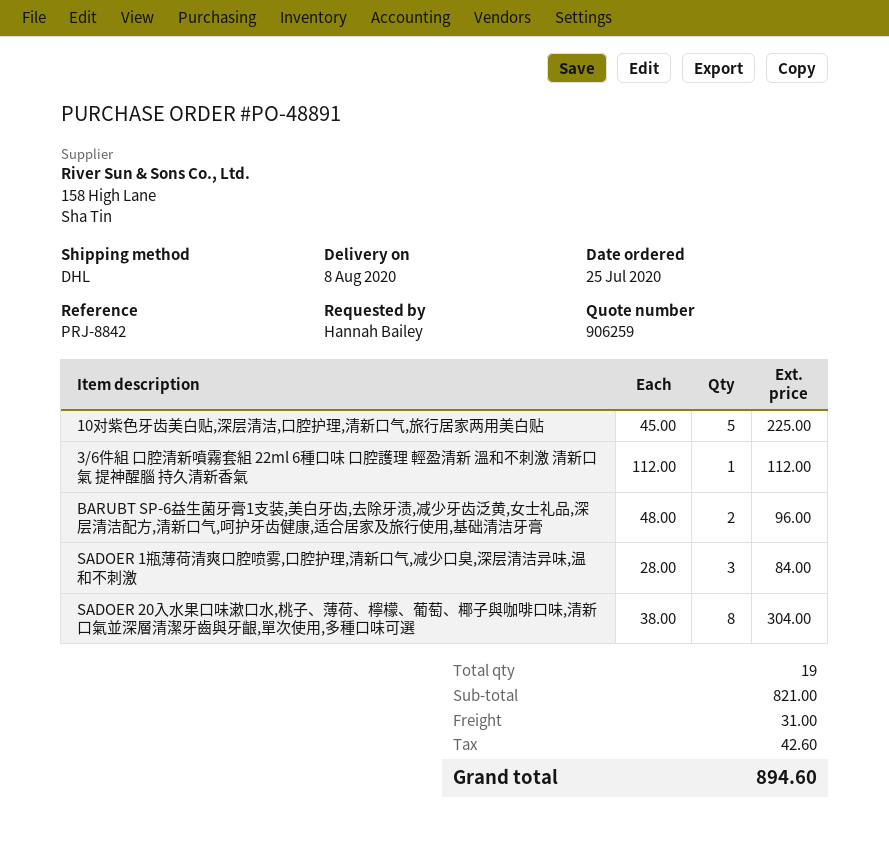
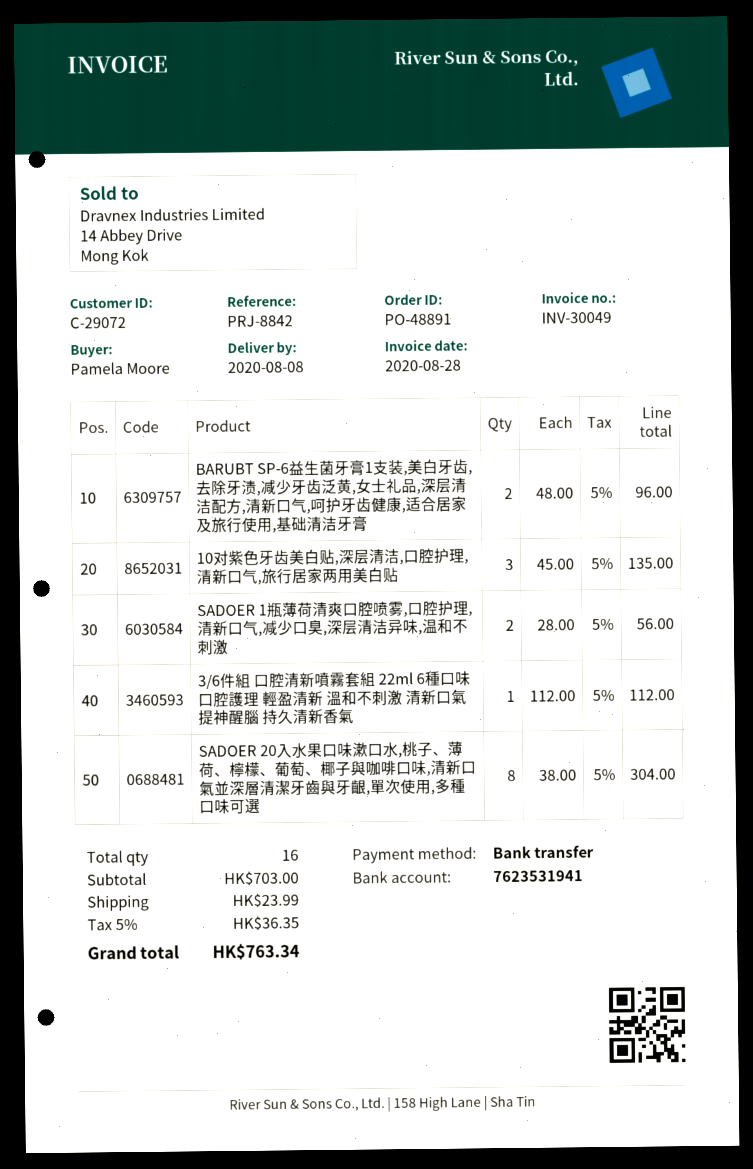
ordered by: Hannah Bailey -> Pamela Moore
10对紫色牙齿美白贴,深层清洁,口腔护理,清新口气,旅行居家两用美白贴: 5 x 45.00 = 225.00 -> 3 x 45.00 = 135.00
SADOER 1瓶薄荷清爽口腔喷雾,口腔护理,清新口气,减少口臭,深层清洁异味,温和不刺激: 3 x 28.00 = 84.00 -> 2 x 28.00 = 56.00
total quantity: 19 -> 16
subtotal: 821.00 -> 703.00
shipping: 31.00 -> 23.99
tax: 42.60 -> 36.35
total: 894.60 -> 763.34

